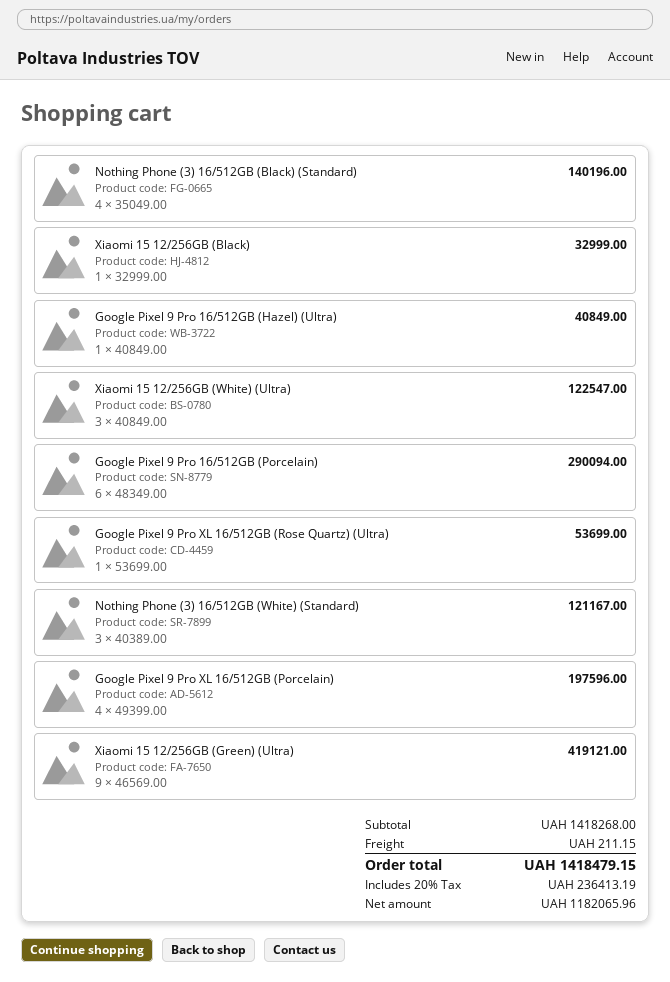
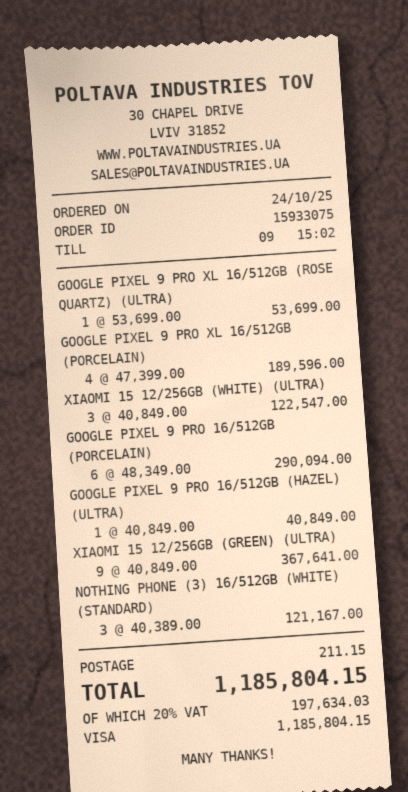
Nothing Phone (3) 16/512GB (Black) (Standard): 4 x 35049.00 = 140196.00 -> none
Xiaomi 15 12/256GB (Black): 1 x 32999.00 = 32999.00 -> none
Google Pixel 9 Pro XL 16/512GB (Porcelain): 4 x 49399.00 = 197596.00 -> 4 x 47399.00 = 189596.00
Xiaomi 15 12/256GB (Green) (Ultra): 9 x 46569.00 = 419121.00 -> 9 x 40849.00 = 367641.00
tax: 20% = 236413.19 -> 20% = 197634.03
total: 1418479.15 -> 1185804.15

